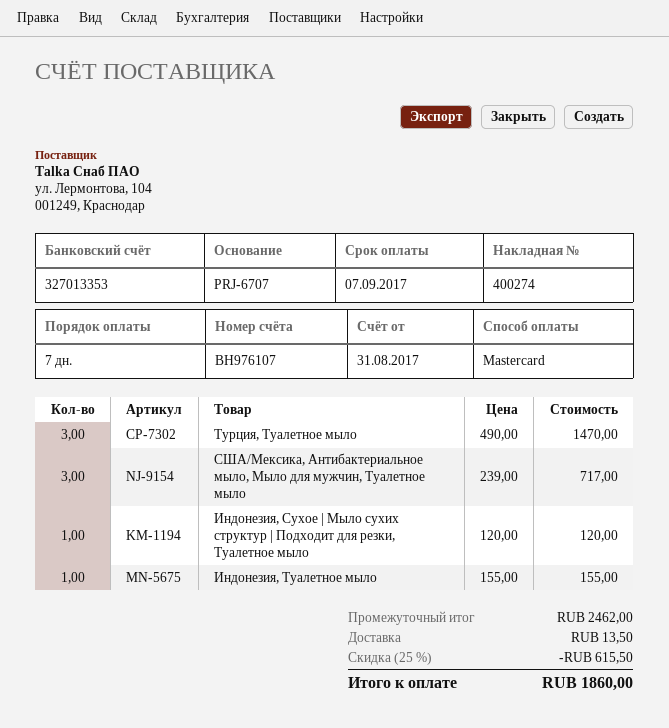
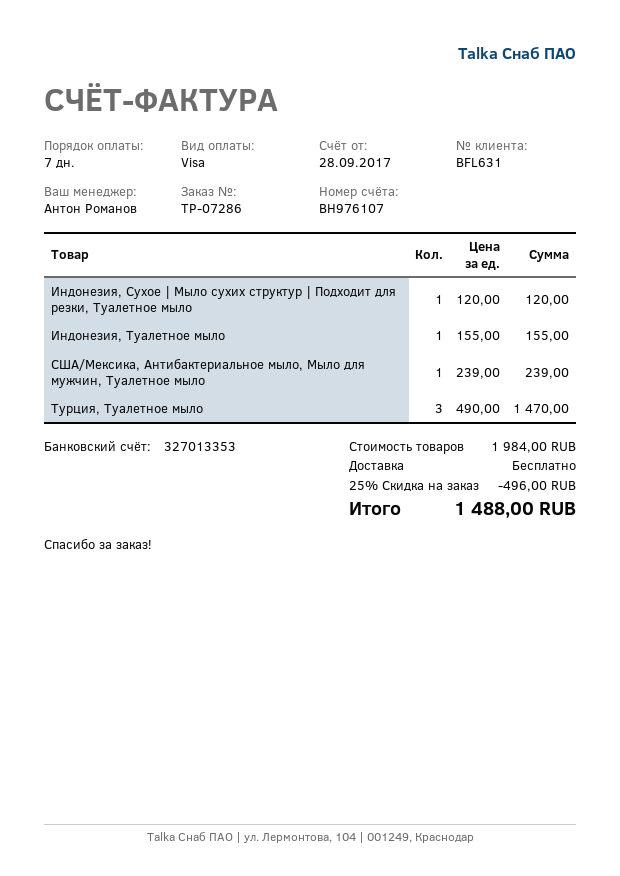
invoice date: 2017-08-31 -> 2017-09-28
payment method: Mastercard -> Visa
США/Мексика, Антибактериальное мыло, Мыло для мужчин, Туалетное мыло: 3 x 239.00 = 717.00 -> 1 x 239.00 = 239.00
subtotal: 2462.00 -> 1984.00
discount: 25% = 615.50 -> 25% = 496.00
shipping: 13.50 -> 0.00
total: 1860.00 -> 1488.00

